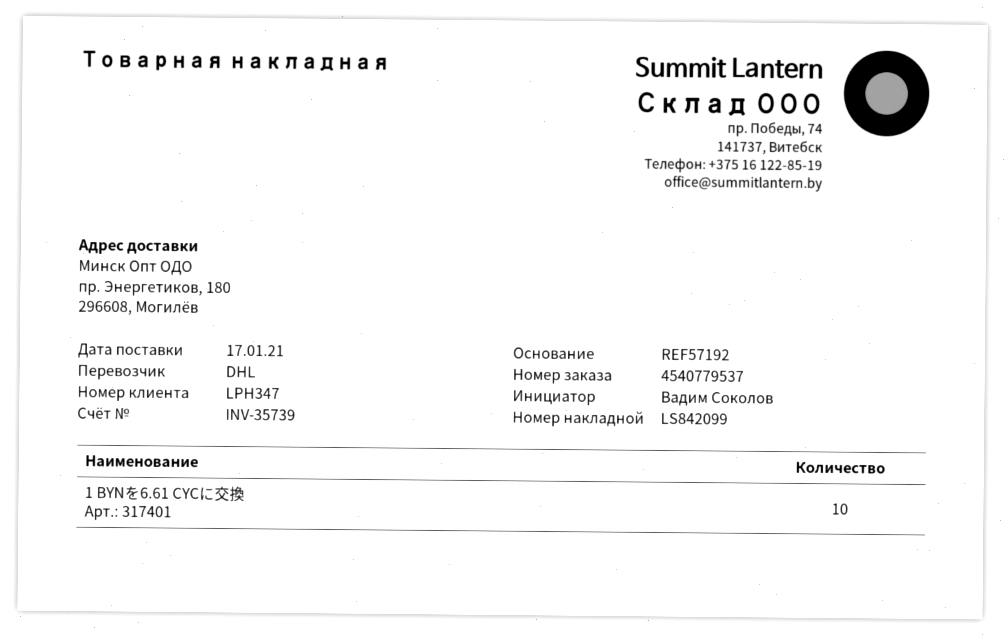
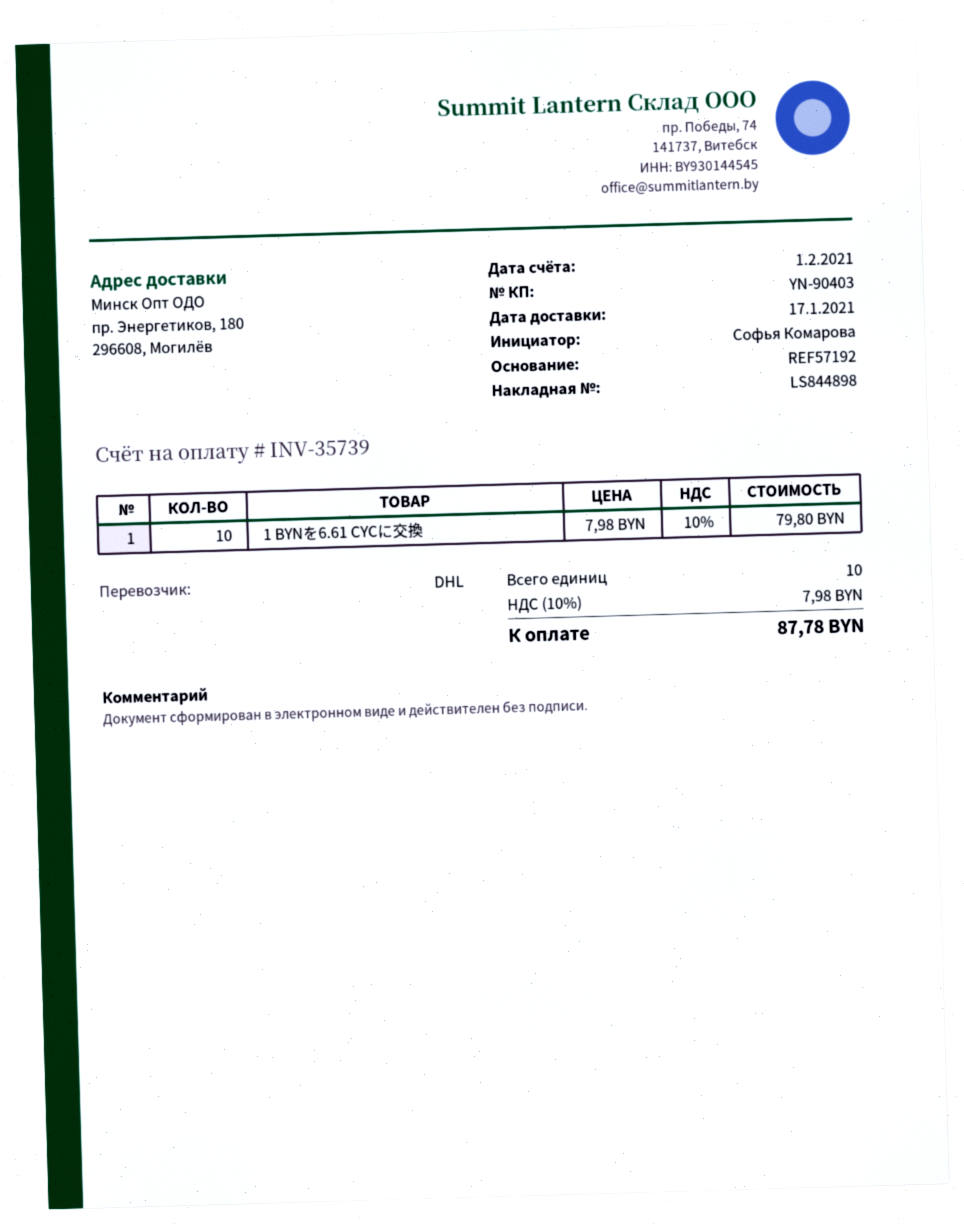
delivery note number: LS842099 -> LS844898
ordered by: Вадим Соколов -> Софья Комарова

